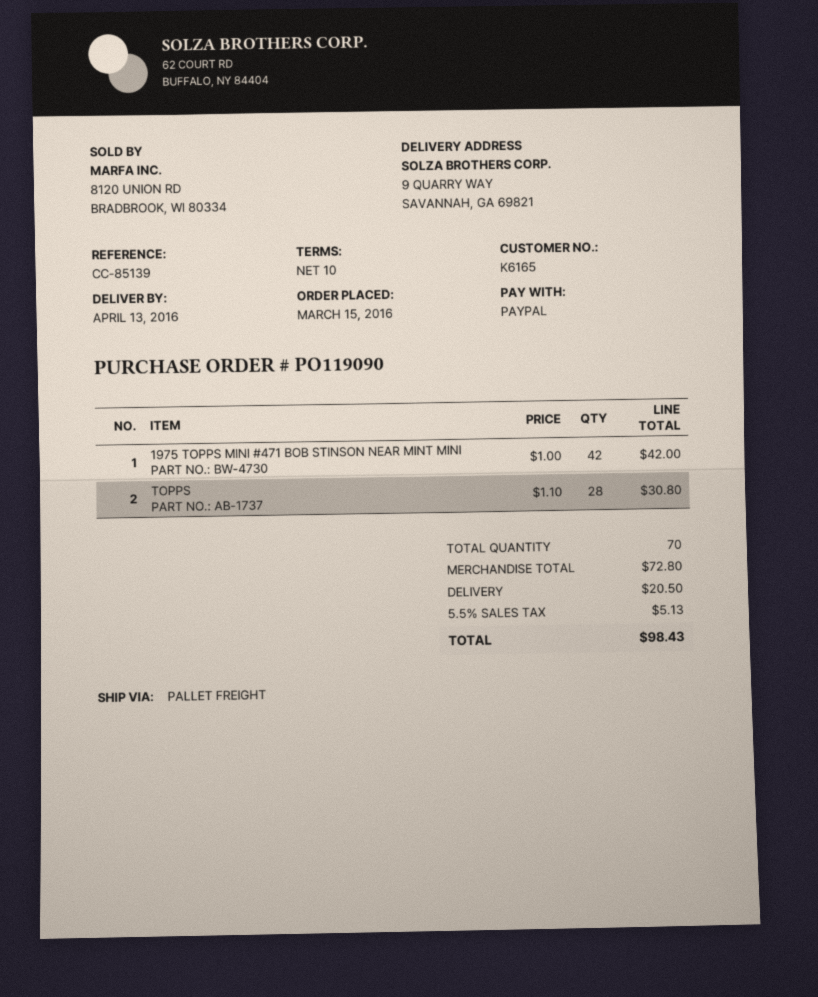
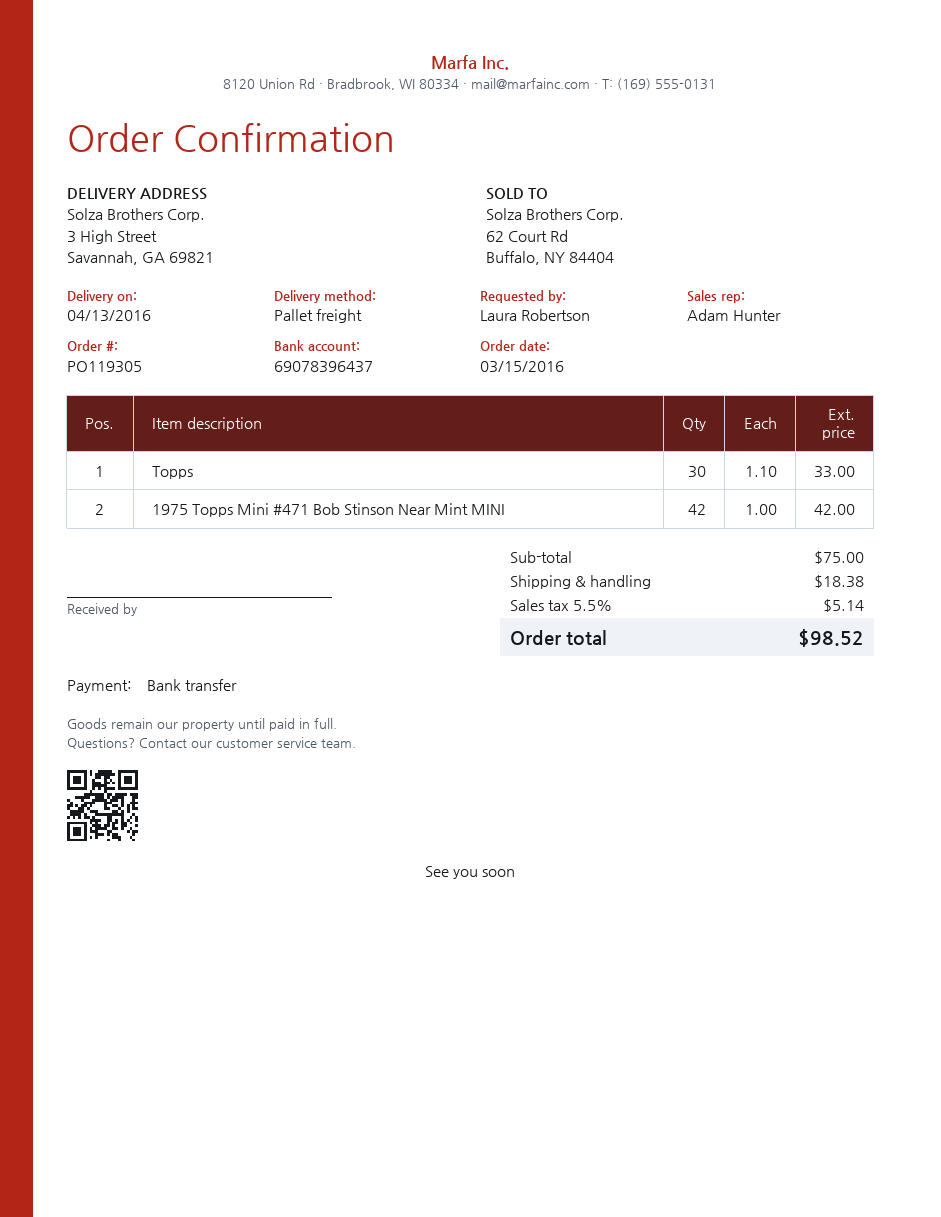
order number: PO119090 -> PO119305
payment method: PayPal -> bank transfer
ship to: 9 QUARRY WAY, SAVANNAH, GA 69821 -> 3 High Street, Savannah, GA 69821
TOPPS: 28 x 1.10 = 30.80 -> 30 x 1.10 = 33.00
subtotal: 72.80 -> 75.00
shipping: 20.50 -> 18.38
tax: 5.5% = 5.13 -> 5.5% = 5.14
total: 98.43 -> 98.52

